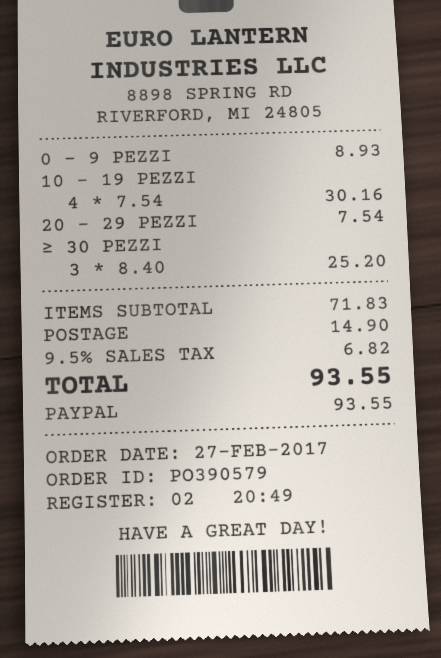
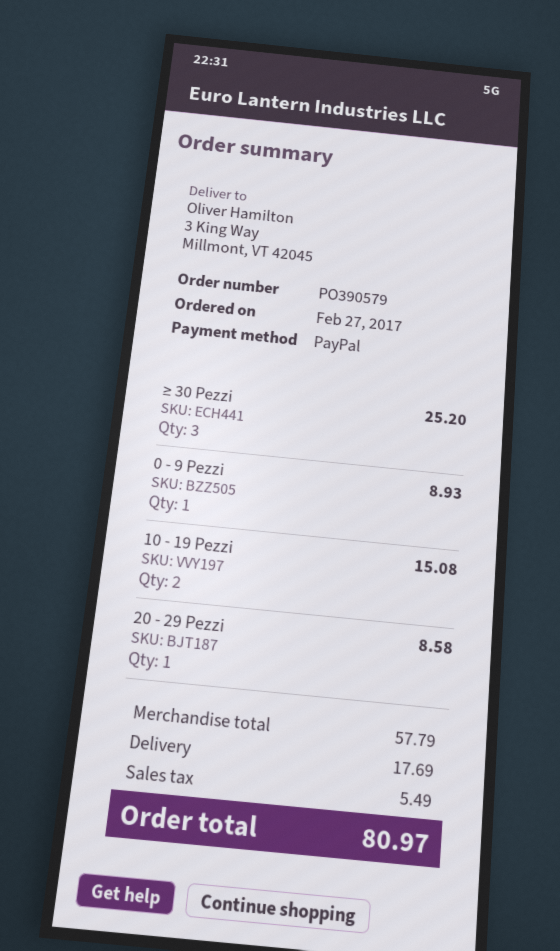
10 - 19 PEZZI: 4 for 30.16 -> 2 for 15.08
20 - 29 PEZZI: 1 for 7.54 -> 1 for 8.58
subtotal: 71.83 -> 57.79
shipping: 14.90 -> 17.69
tax: 6.82 -> 5.49
total: 93.55 -> 80.97

